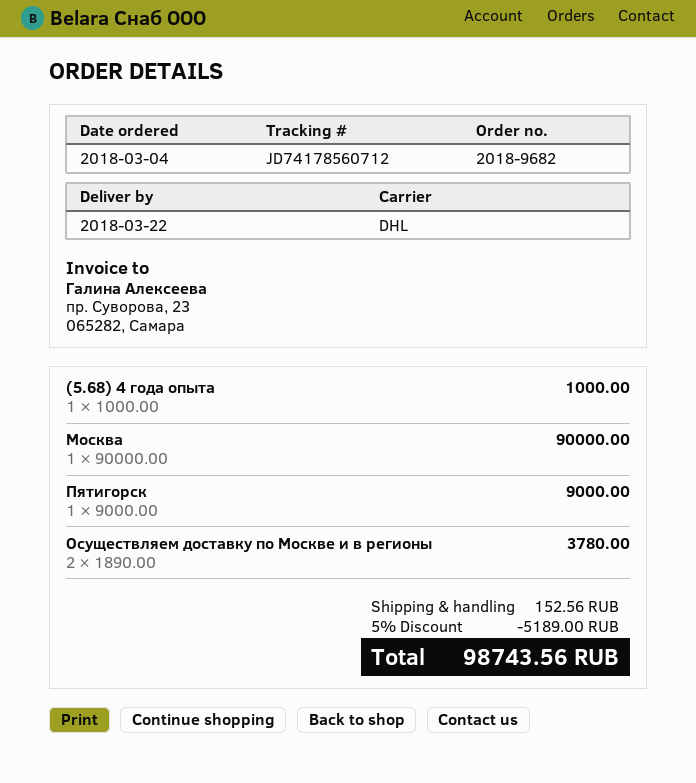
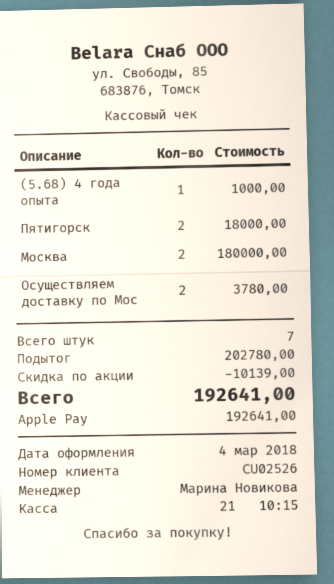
Москва: 1 for 90000.00 -> 2 for 180000.00
Пятигорск: 1 for 9000.00 -> 2 for 18000.00
discount: 5189.00 -> 10139.00
shipping: 152.56 -> none
total: 98743.56 -> 192641.00

